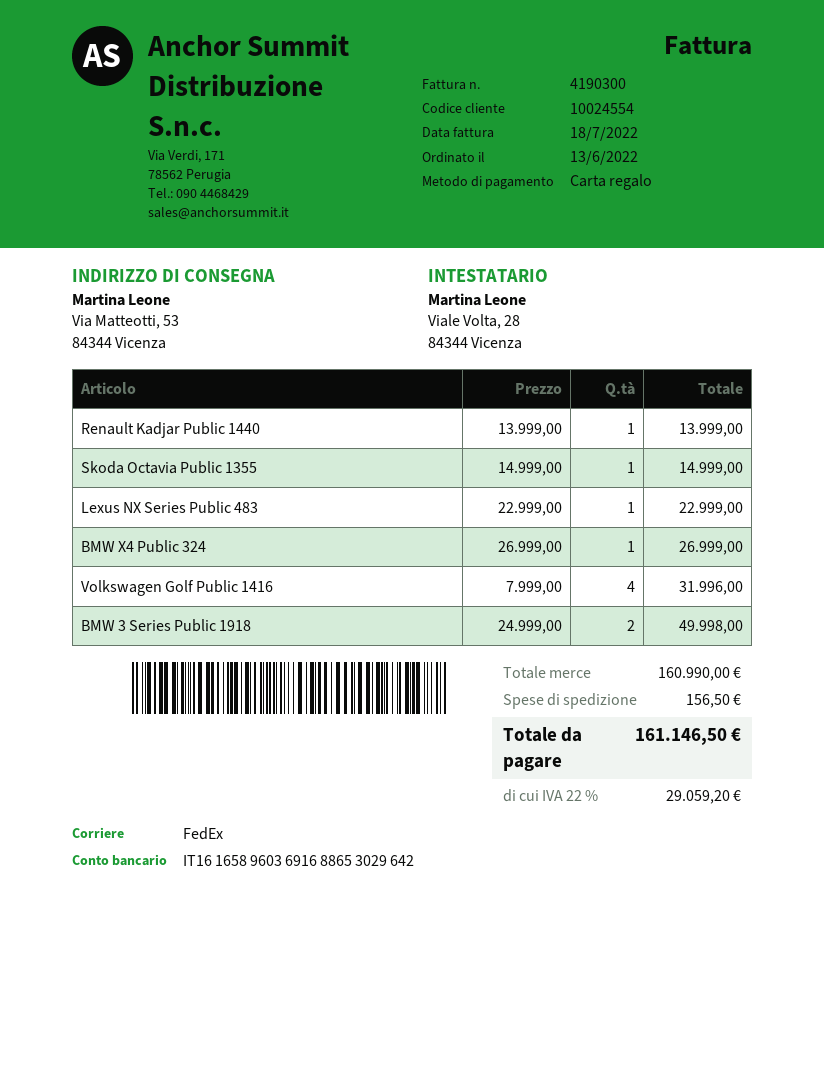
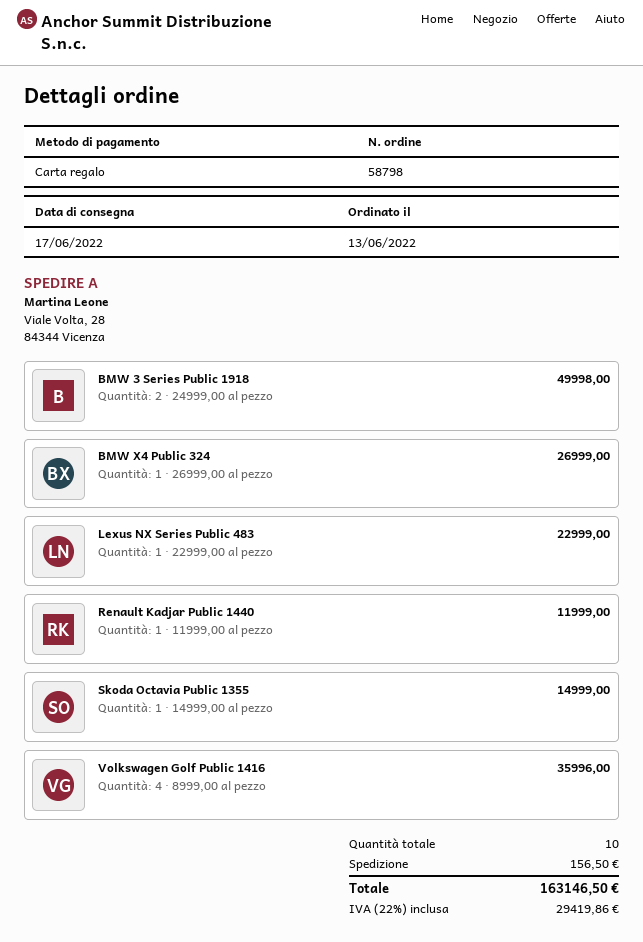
ship to: Via Matteotti, 53, 84344 Vicenza -> Viale Volta, 28, 84344 Vicenza
Renault Kadjar Public 1440: 1 x 13999.00 = 13999.00 -> 1 x 11999.00 = 11999.00
Volkswagen Golf Public 1416: 4 x 7999.00 = 31996.00 -> 4 x 8999.00 = 35996.00
tax: 22% = 29059.20 -> 22% = 29419.86
total: 161146.50 -> 163146.50

